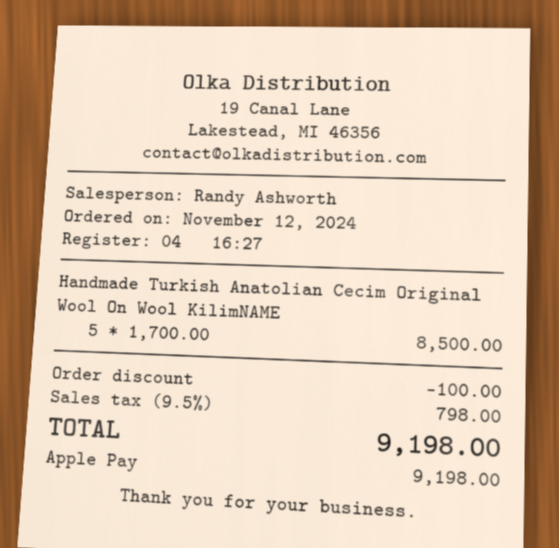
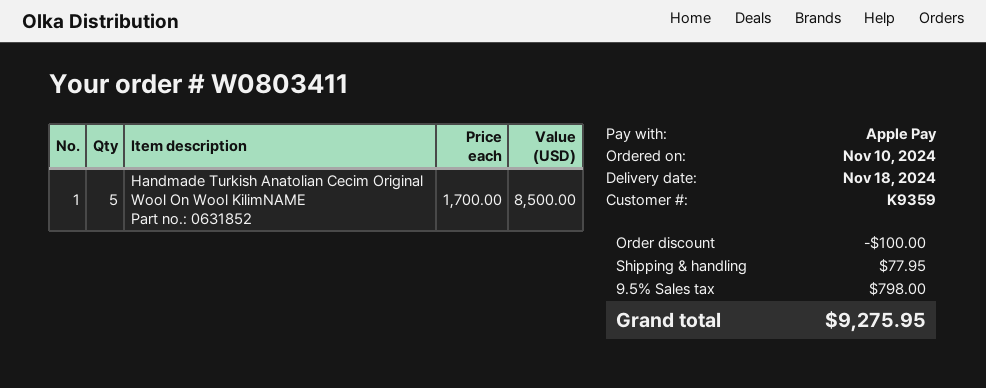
order date: 2024-11-12 -> 2024-11-10
shipping: none -> 77.95
total: 9198.00 -> 9275.95

